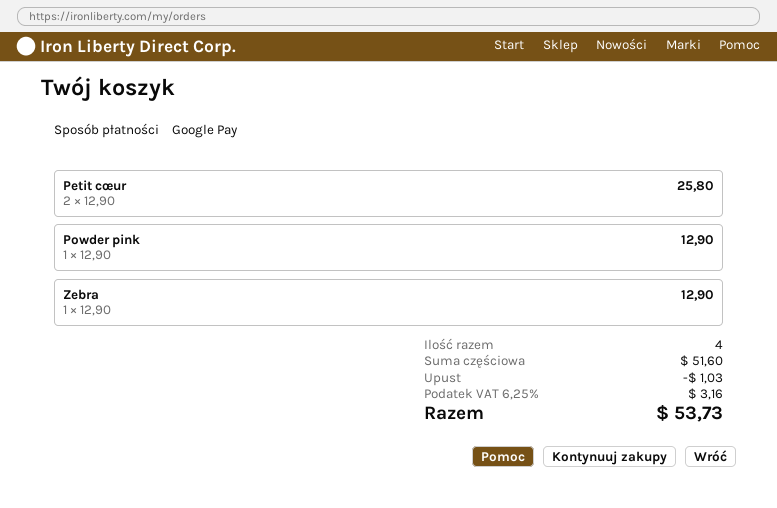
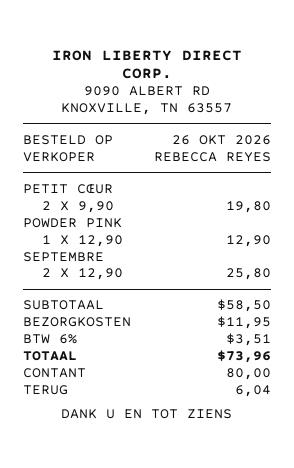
payment method: Google Pay -> cash
Petit cœur: 2 x 12.90 = 25.80 -> 2 x 9.90 = 19.80
Zebra: 1 x 12.90 = 12.90 -> none
SEPTEMBRE: none -> 2 x 12.90 = 25.80
subtotal: 51.60 -> 58.50
discount: 1.03 -> none
shipping: none -> 11.95
tax: 6.25% = 3.16 -> 6% = 3.51
total: 53.73 -> 73.96

